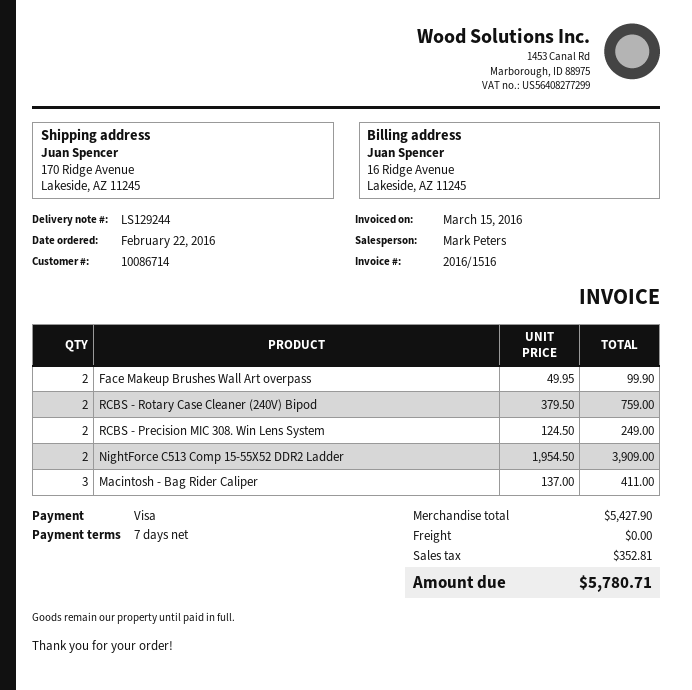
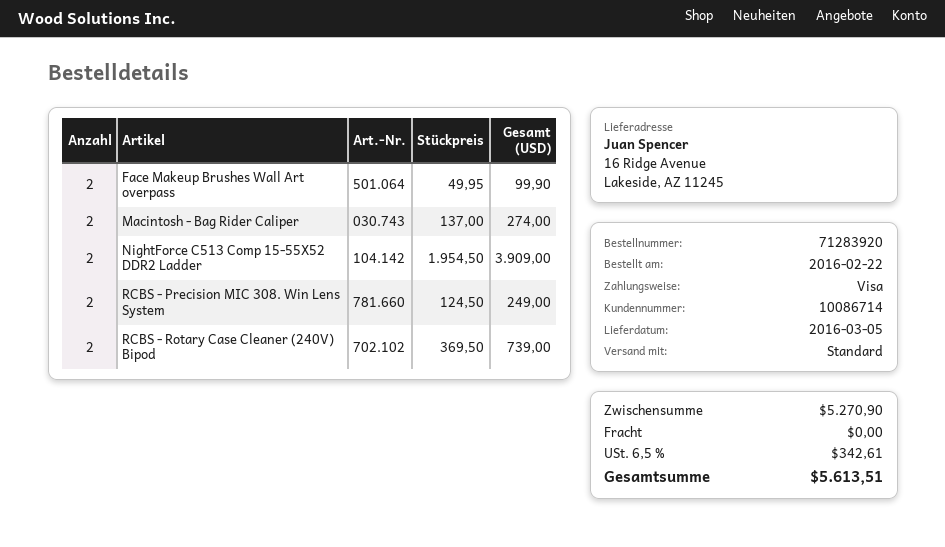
ship to: 170 Ridge Avenue, Lakeside, AZ 11245 -> 16 Ridge Avenue, Lakeside, AZ 11245
RCBS - Rotary Case Cleaner (240V) Bipod: 2 x 379.50 = 759.00 -> 2 x 369.50 = 739.00
Macintosh - Bag Rider Caliper: 3 x 137.00 = 411.00 -> 2 x 137.00 = 274.00
subtotal: 5427.90 -> 5270.90
tax: 352.81 -> 342.61
total: 5780.71 -> 5613.51

